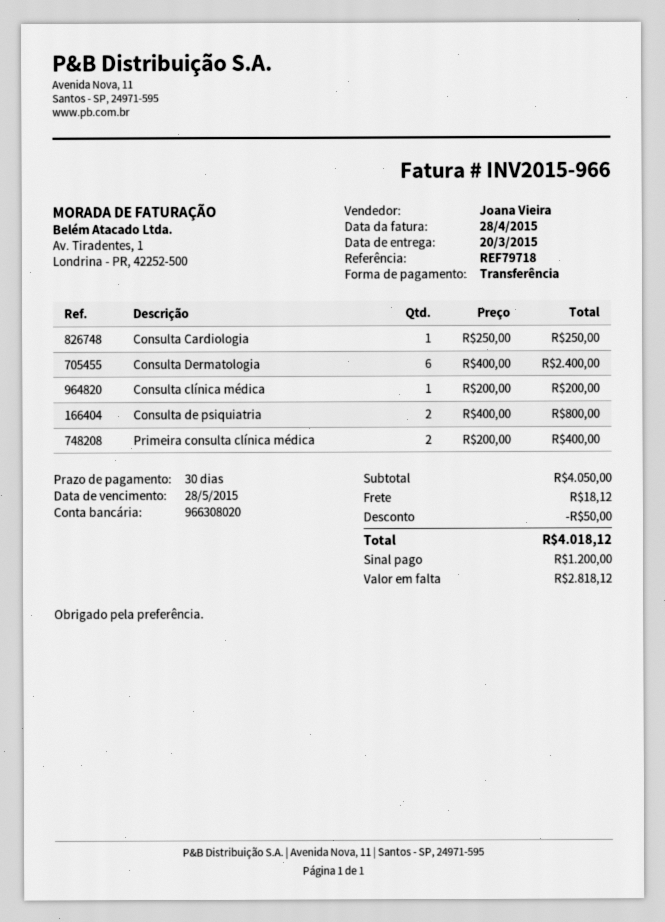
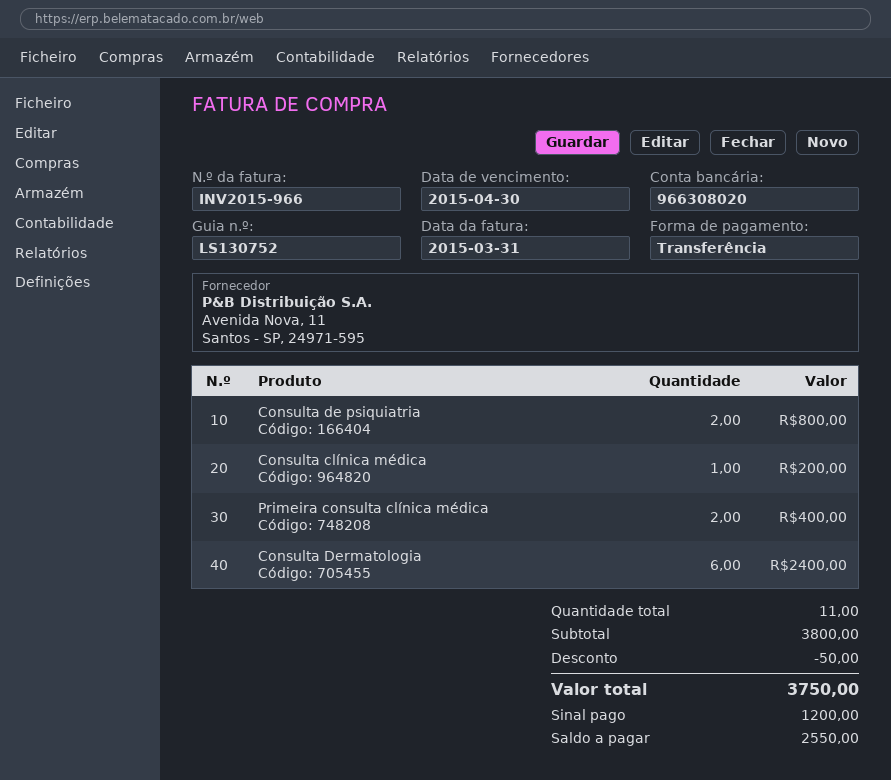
invoice date: 2015-04-28 -> 2015-03-31
due date: 2015-05-28 -> 2015-04-30
Consulta Cardiologia: 1 for 250.00 -> none
subtotal: 4050.00 -> 3800.00
shipping: 18.12 -> none
total: 4018.12 -> 3750.00
balance: 2818.12 -> 2550.00

